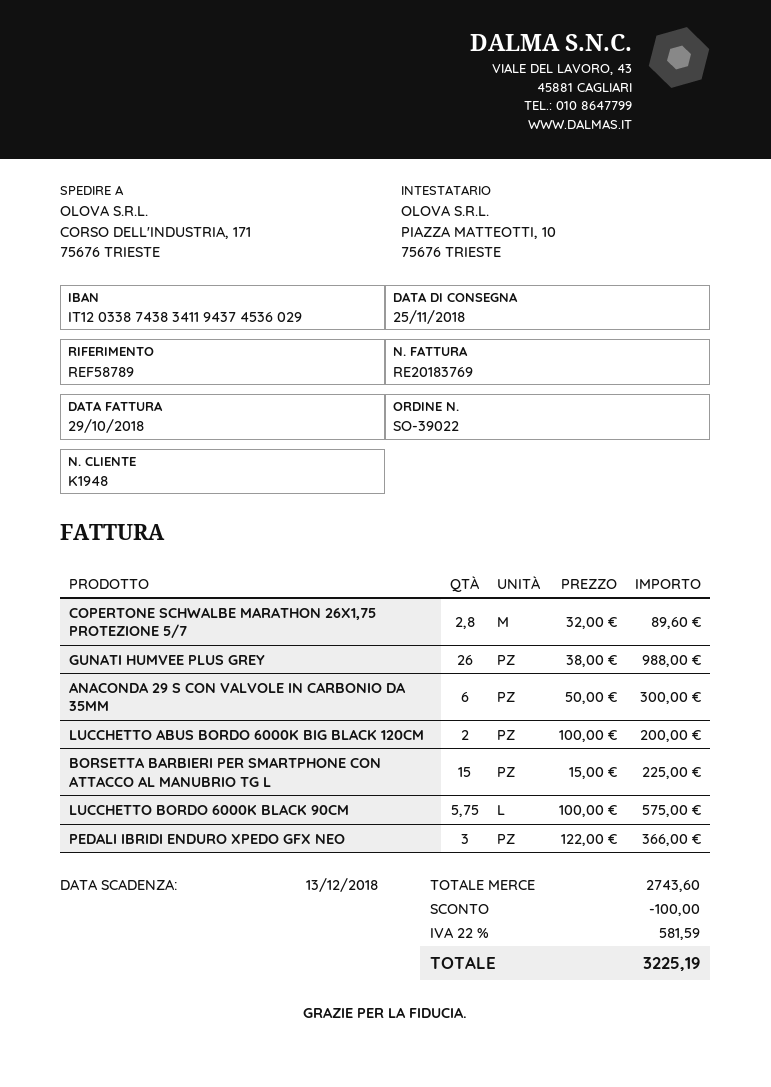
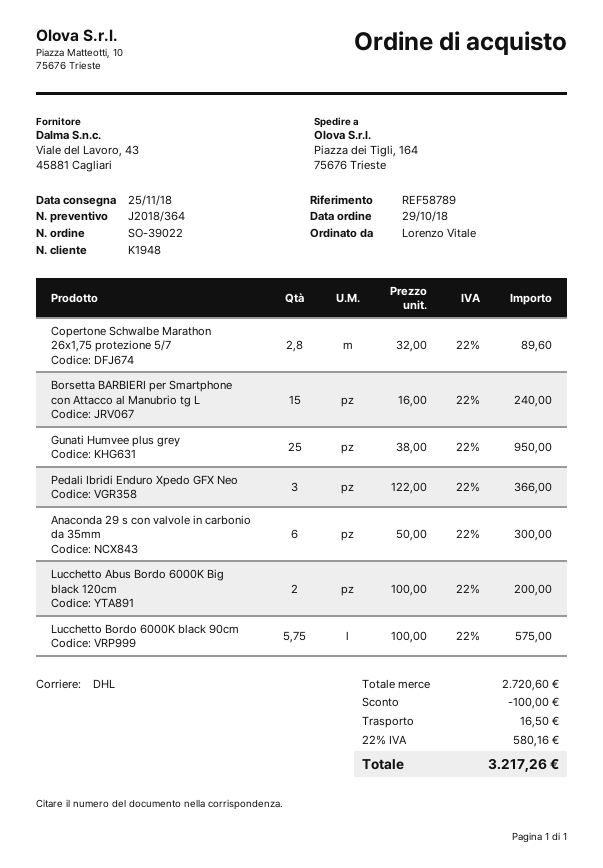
ship to: CORSO DELL'INDUSTRIA, 171, 75676 TRIESTE -> Piazza dei Tigli, 164, 75676 Trieste
GUNATI HUMVEE PLUS GREY: 26 x 38.00 = 988.00 -> 25 x 38.00 = 950.00
BORSETTA BARBIERI PER SMARTPHONE CON ATTACCO AL MANUBRIO TG L: 15 x 15.00 = 225.00 -> 15 x 16.00 = 240.00
subtotal: 2743.60 -> 2720.60
shipping: none -> 16.50
tax: 22% = 581.59 -> 22% = 580.16
total: 3225.19 -> 3217.26

